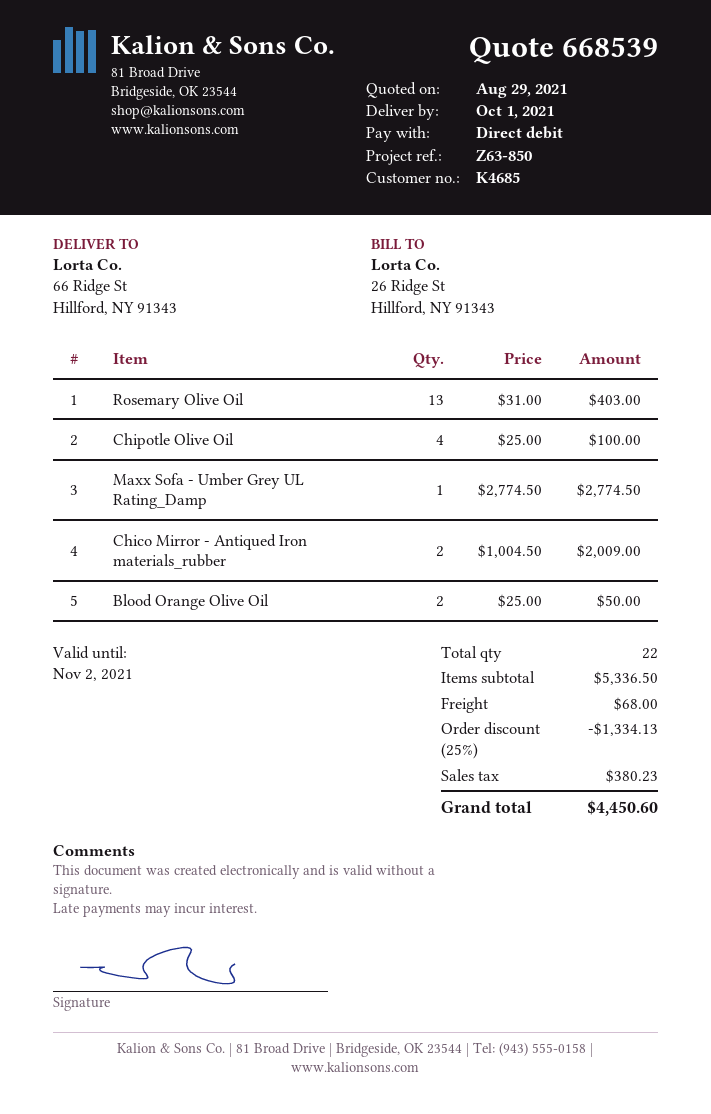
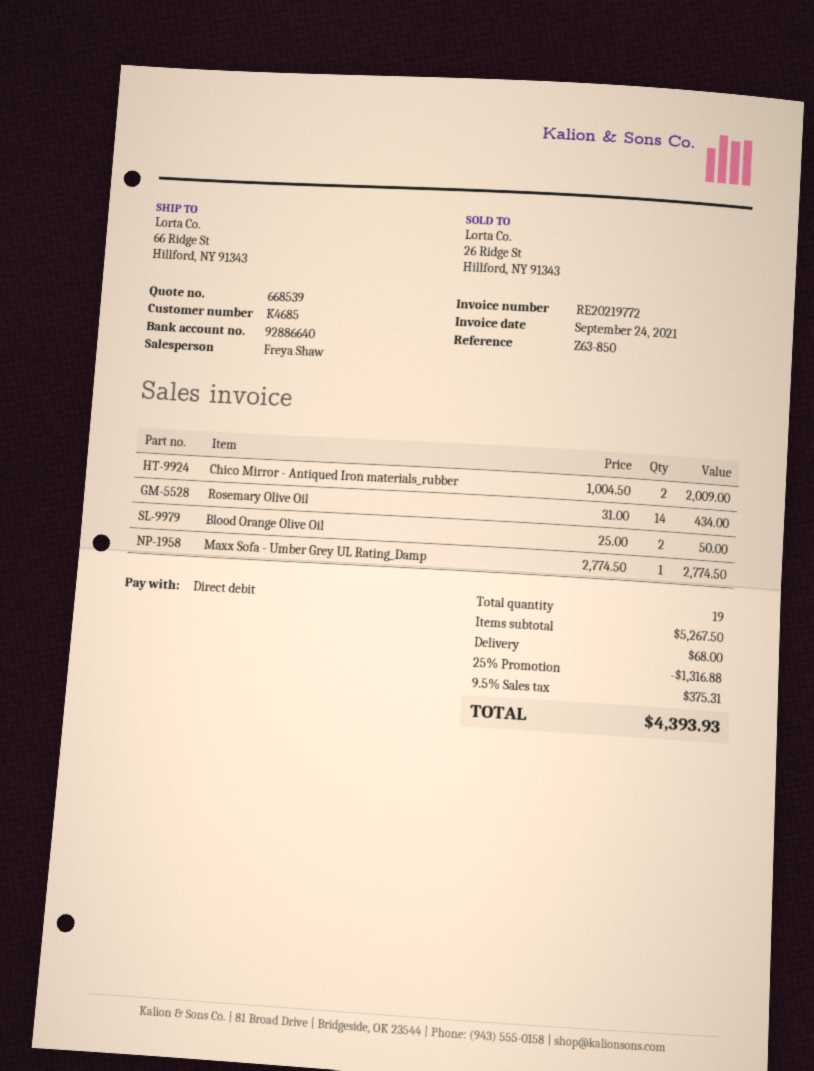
Rosemary Olive Oil: 13 x 31.00 = 403.00 -> 14 x 31.00 = 434.00
Chipotle Olive Oil: 4 x 25.00 = 100.00 -> none
total quantity: 22 -> 19
subtotal: 5336.50 -> 5267.50
discount: 25% = 1334.13 -> 25% = 1316.88
tax: 380.23 -> 375.31
total: 4450.60 -> 4393.93

